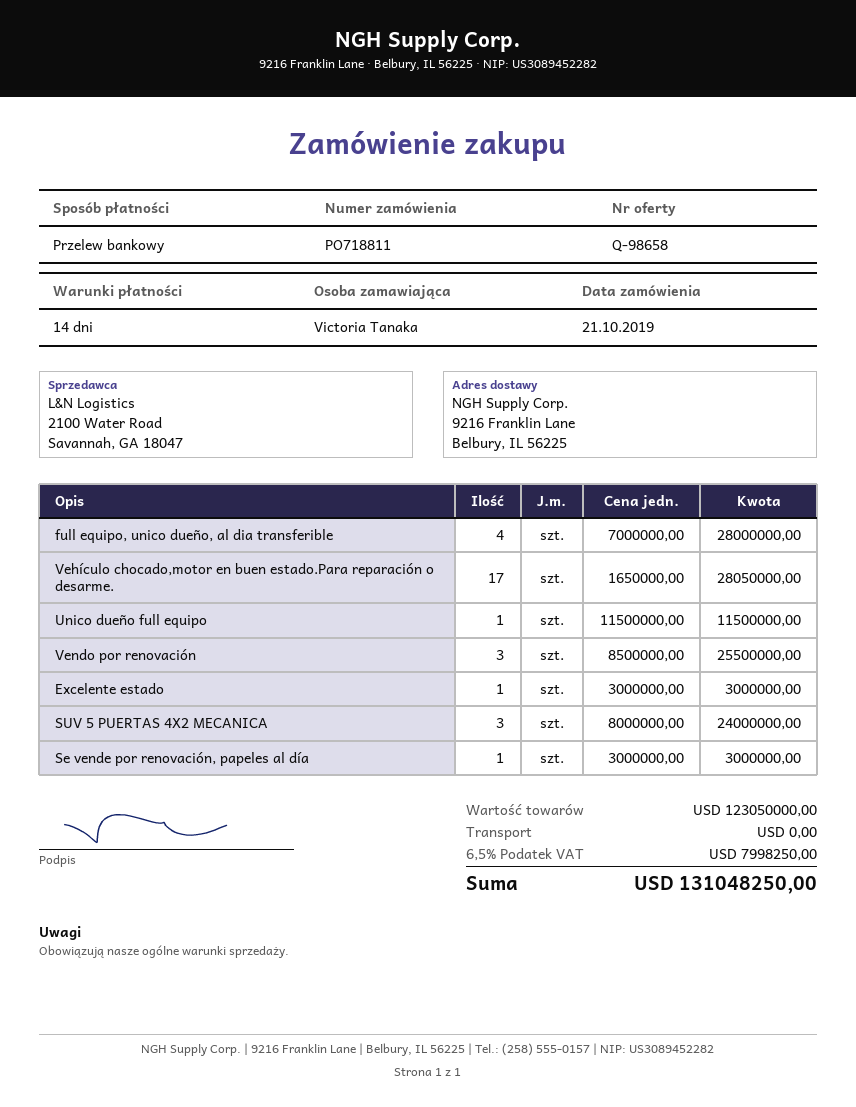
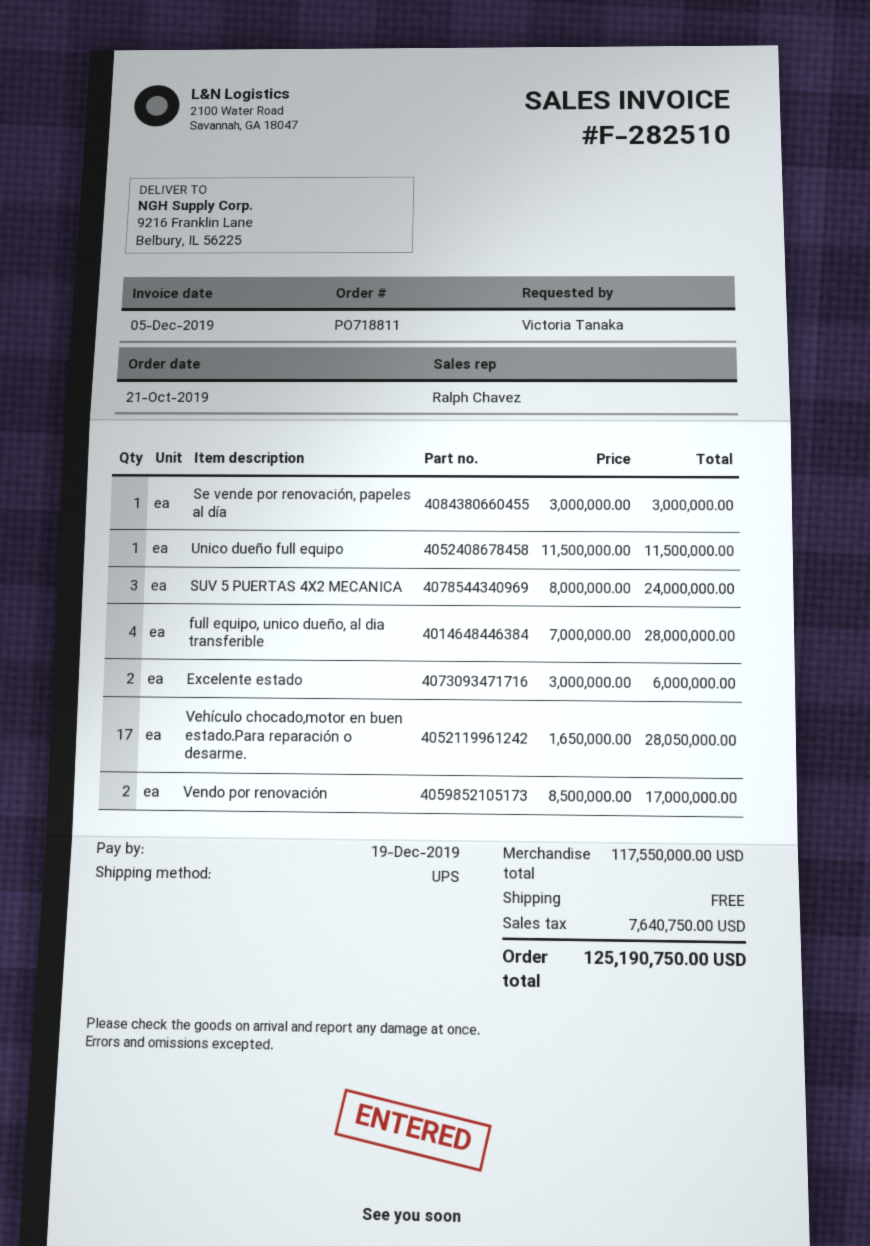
Vendo por renovación: 3 x 8500000.00 = 25500000.00 -> 2 x 8500000.00 = 17000000.00
Excelente estado: 1 x 3000000.00 = 3000000.00 -> 2 x 3000000.00 = 6000000.00
subtotal: 123050000.00 -> 117550000.00
tax: 7998250.00 -> 7640750.00
total: 131048250.00 -> 125190750.00

